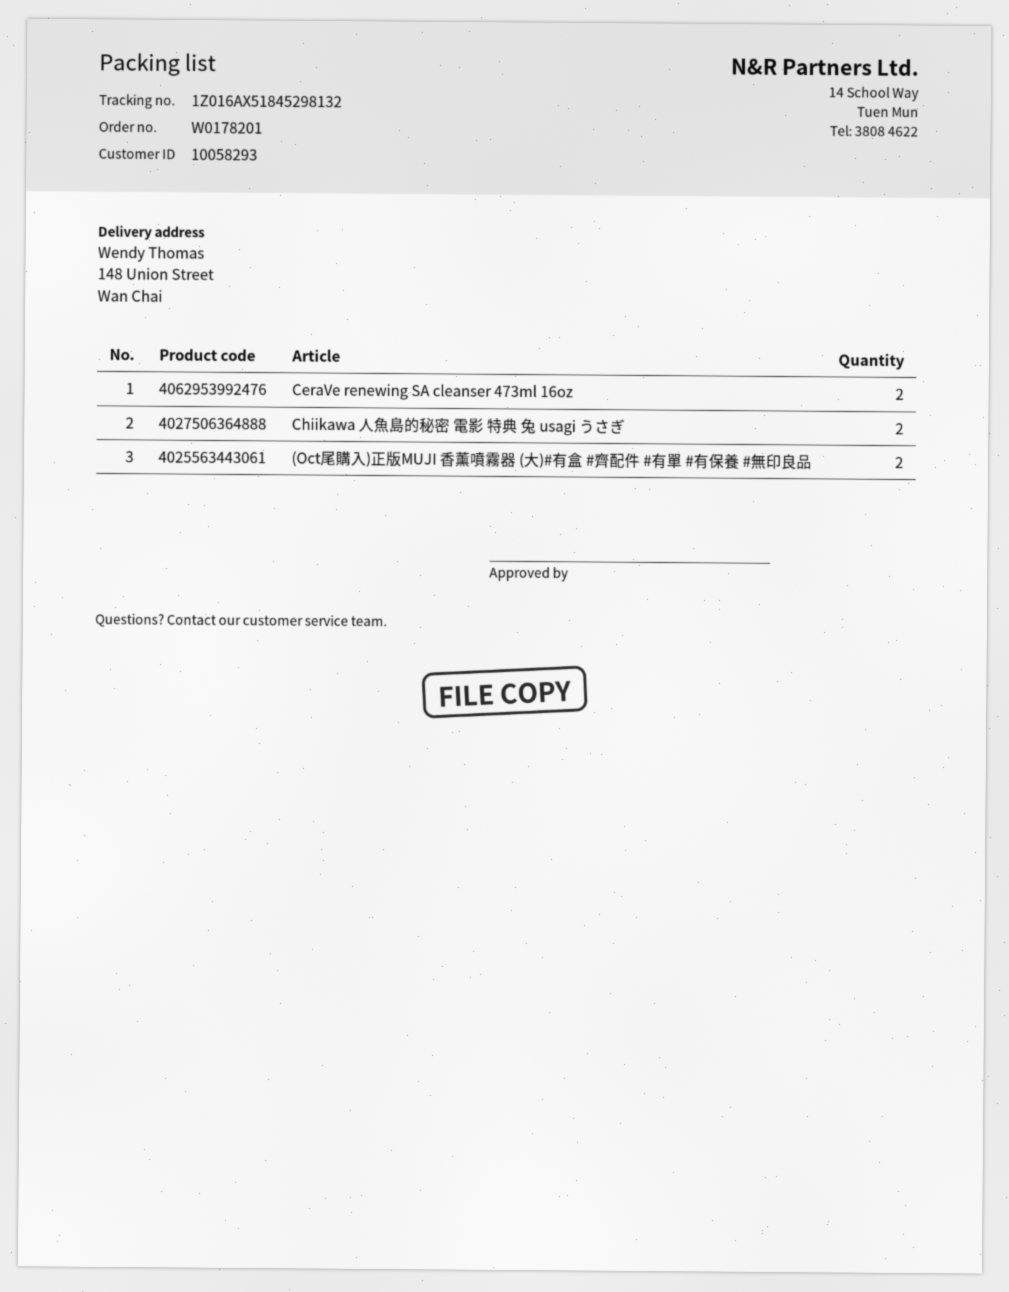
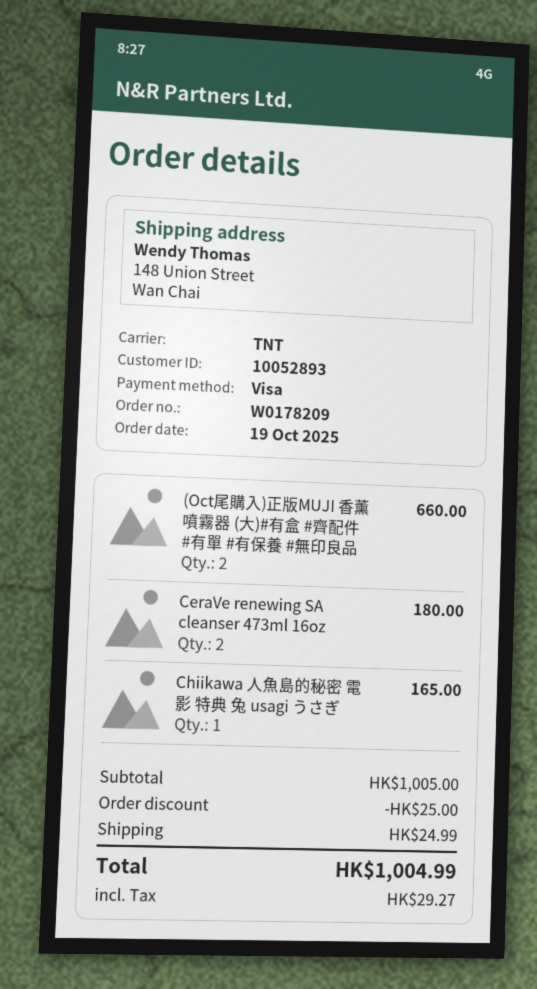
order number: W0178201 -> W0178209
customer number: 10058293 -> 10052893
Chiikawa 人魚島的秘密 電影 特典 兔 usagi うさぎ: 2 -> 1

